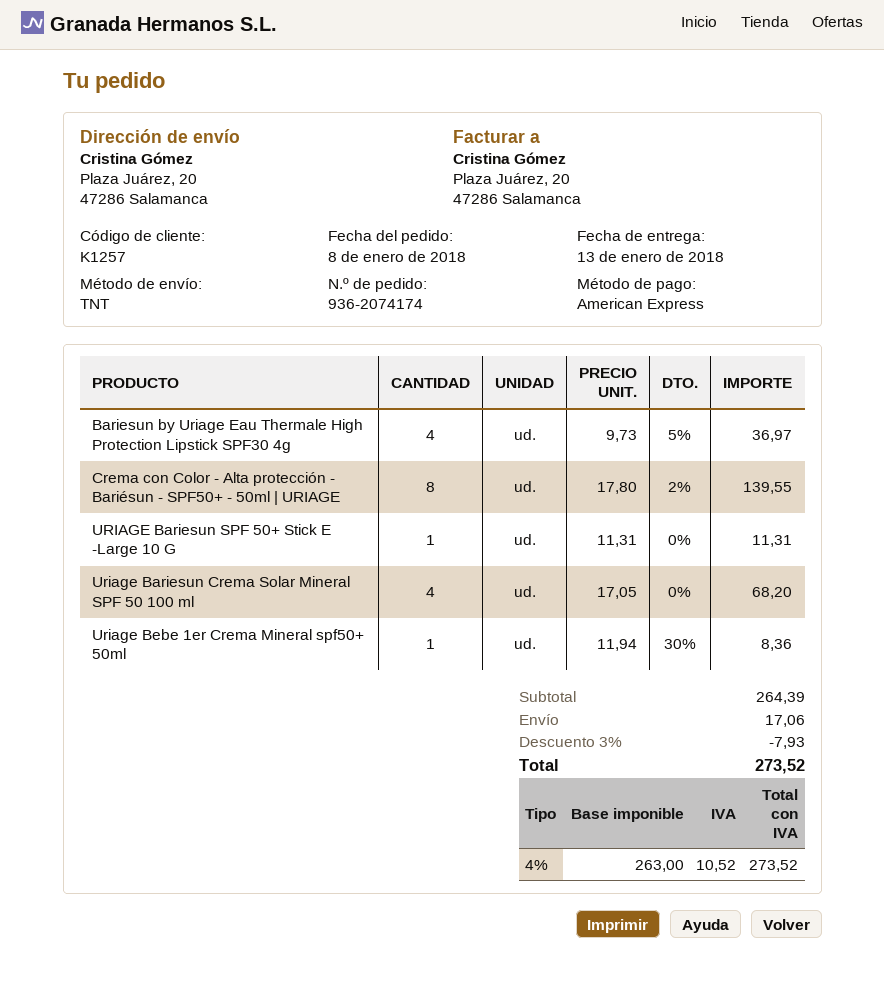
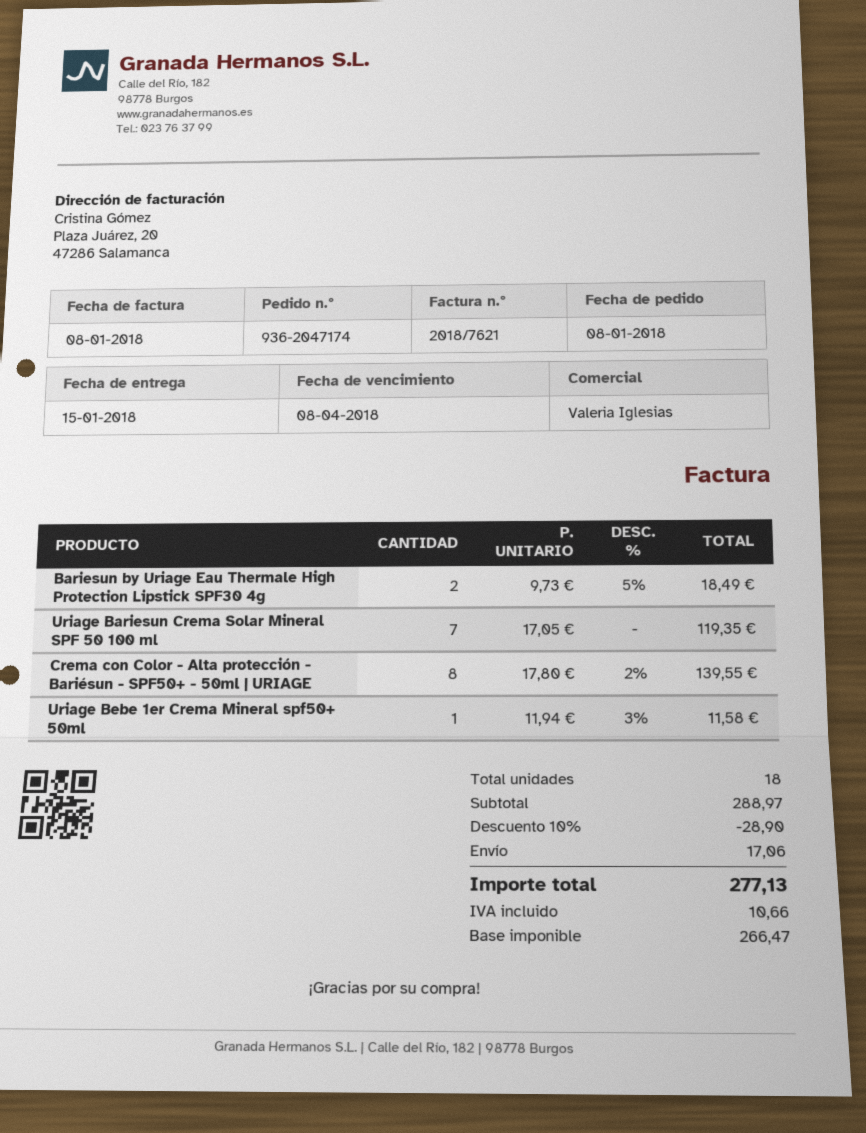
order number: 936-2074174 -> 936-2047174
delivery date: 2018-01-13 -> 2018-01-15
Bariesun by Uriage Eau Thermale High Protection Lipstick SPF30 4g: 4 x 9.73 - 5% = 36.97 -> 2 x 9.73 - 5% = 18.49
URIAGE Bariesun SPF 50+ Stick E -Large 10 G: 1 x 11.31 = 11.31 -> none
Uriage Bariesun Crema Solar Mineral SPF 50 100 ml: 4 x 17.05 = 68.20 -> 7 x 17.05 = 119.35
Uriage Bebe 1er Crema Mineral spf50+ 50ml: 1 x 11.94 - 30% = 8.36 -> 1 x 11.94 - 3% = 11.58
subtotal: 264.39 -> 288.97
discount: 3% = 7.93 -> 10% = 28.90
net: 263.00 -> 266.47
tax: 10.52 -> 10.66
total: 273.52 -> 277.13

